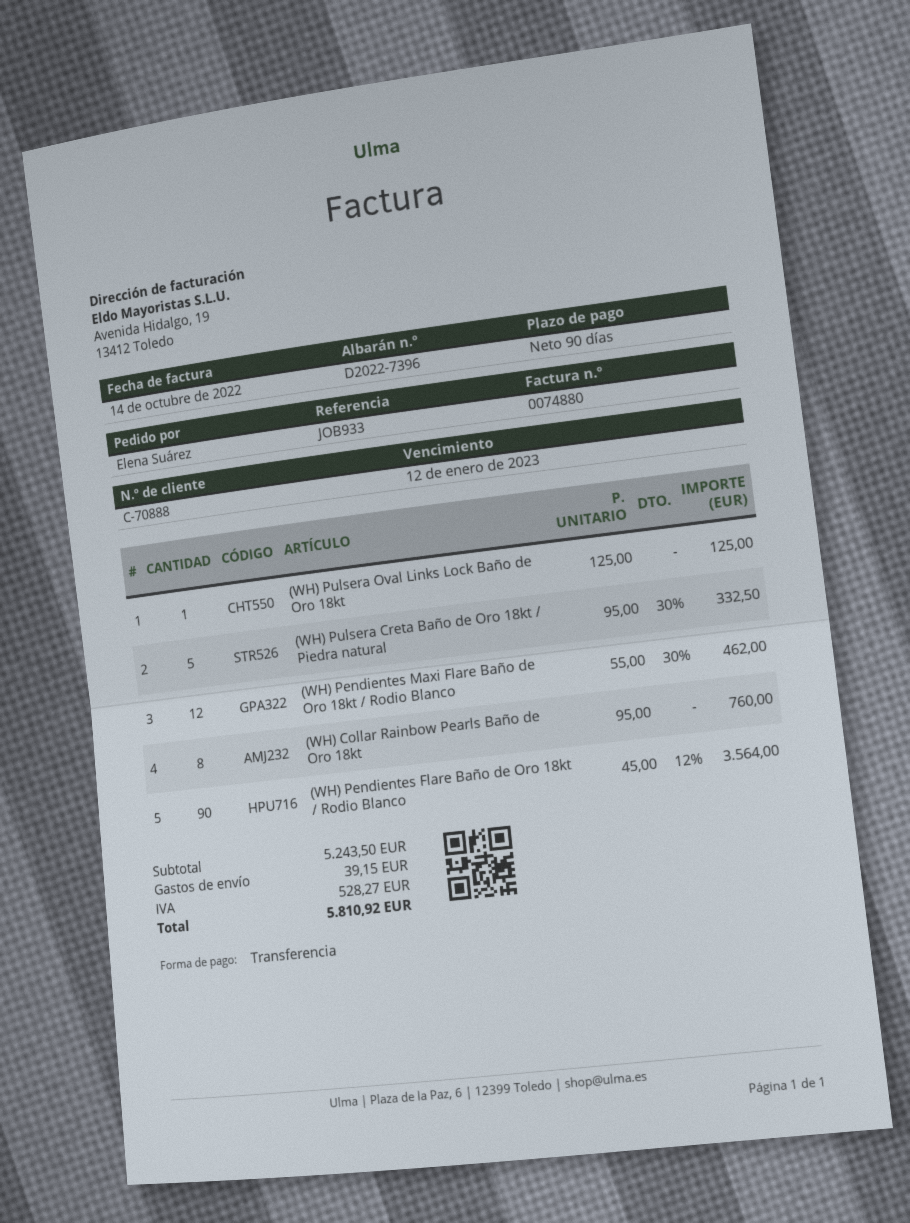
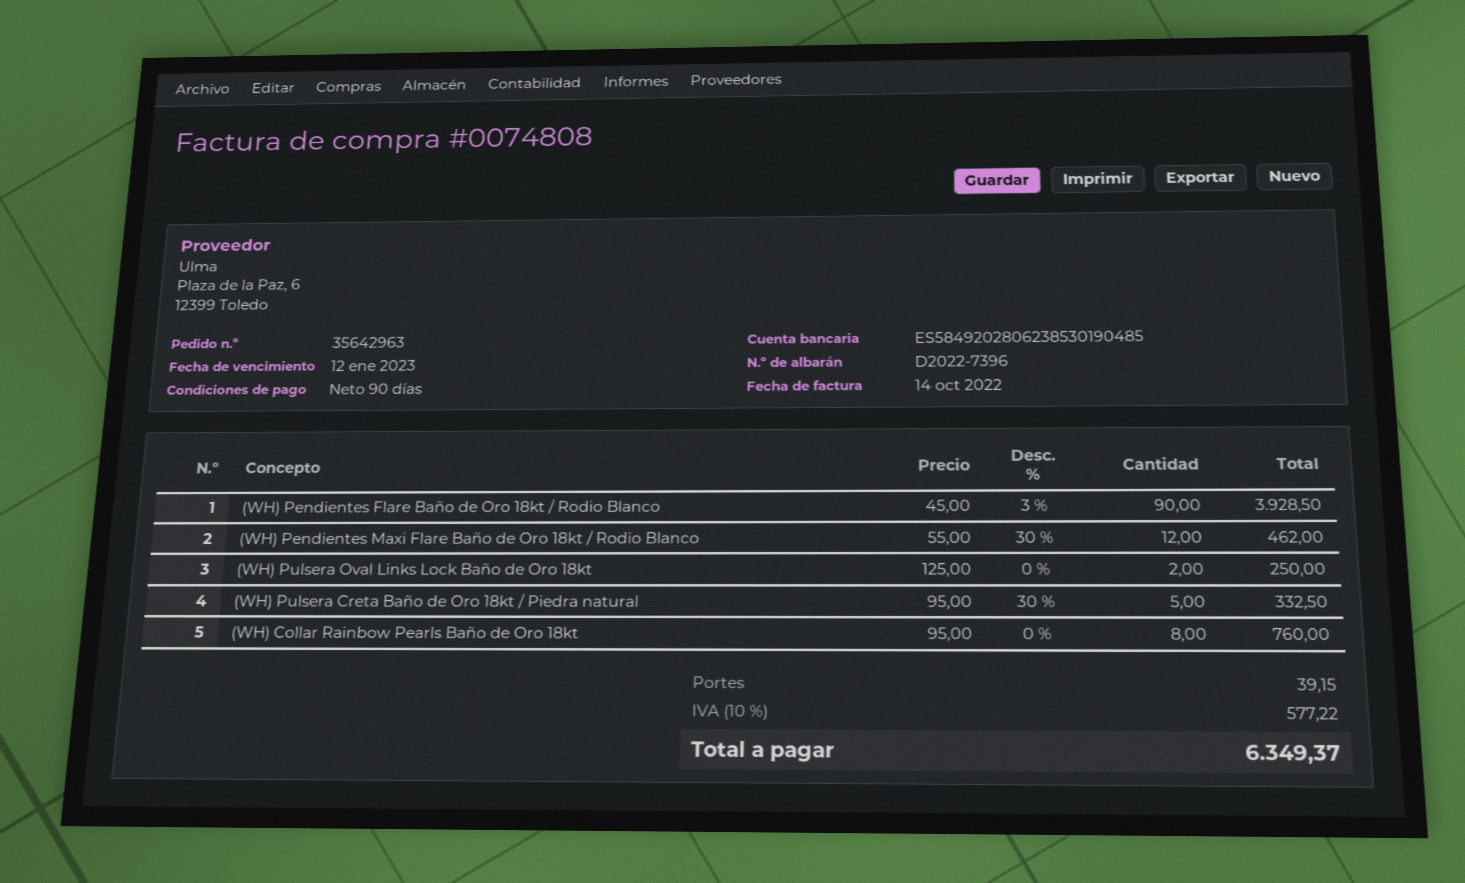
invoice number: 0074880 -> 0074808
(WH) Pulsera Oval Links Lock Baño de Oro 18kt: 1 x 125.00 = 125.00 -> 2 x 125.00 = 250.00
(WH) Pendientes Flare Baño de Oro 18kt / Rodio Blanco: 90 x 45.00 - 12% = 3564.00 -> 90 x 45.00 - 3% = 3928.50
tax: 528.27 -> 577.22
total: 5810.92 -> 6349.37

